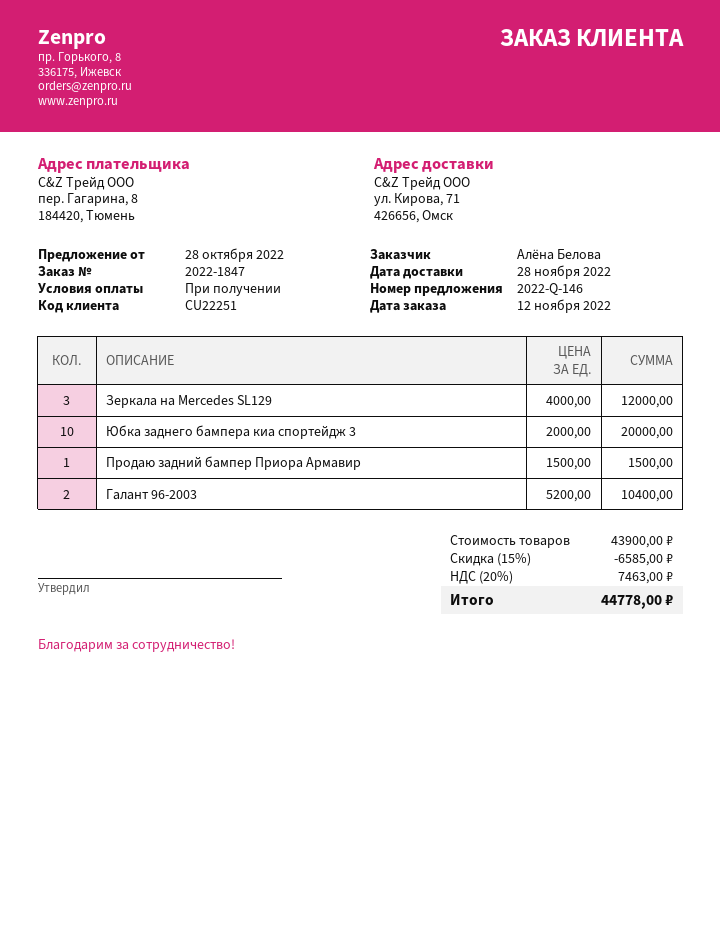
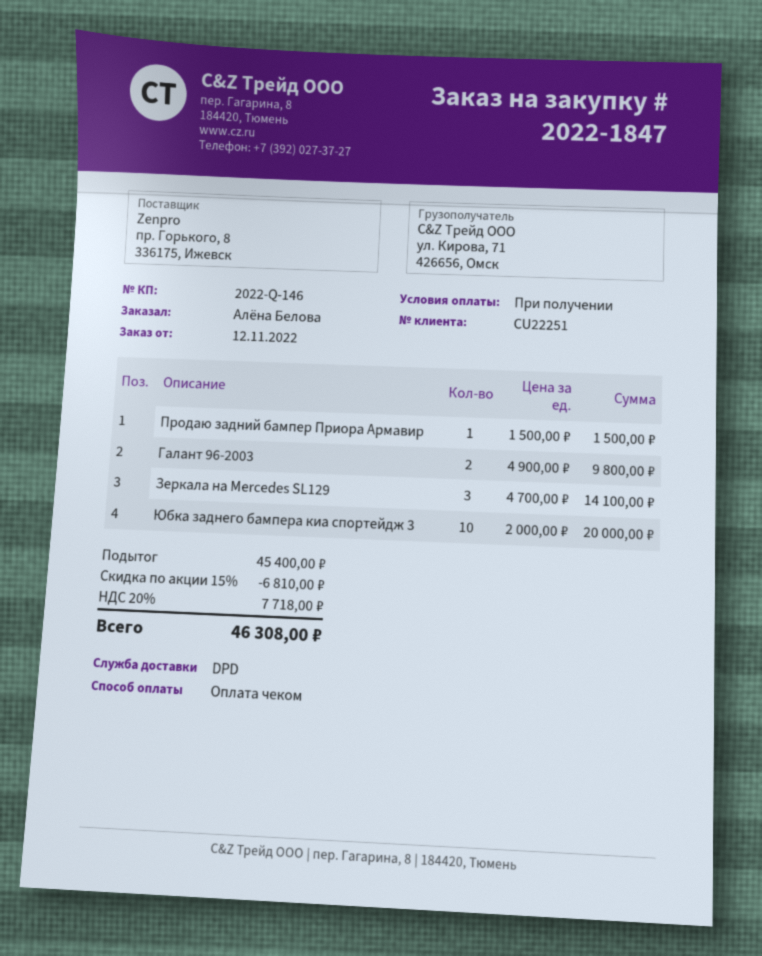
Зеркала на Mercedes SL129: 3 x 4000.00 = 12000.00 -> 3 x 4700.00 = 14100.00
Галант 96-2003: 2 x 5200.00 = 10400.00 -> 2 x 4900.00 = 9800.00
subtotal: 43900.00 -> 45400.00
discount: 15% = 6585.00 -> 15% = 6810.00
tax: 20% = 7463.00 -> 20% = 7718.00
total: 44778.00 -> 46308.00

